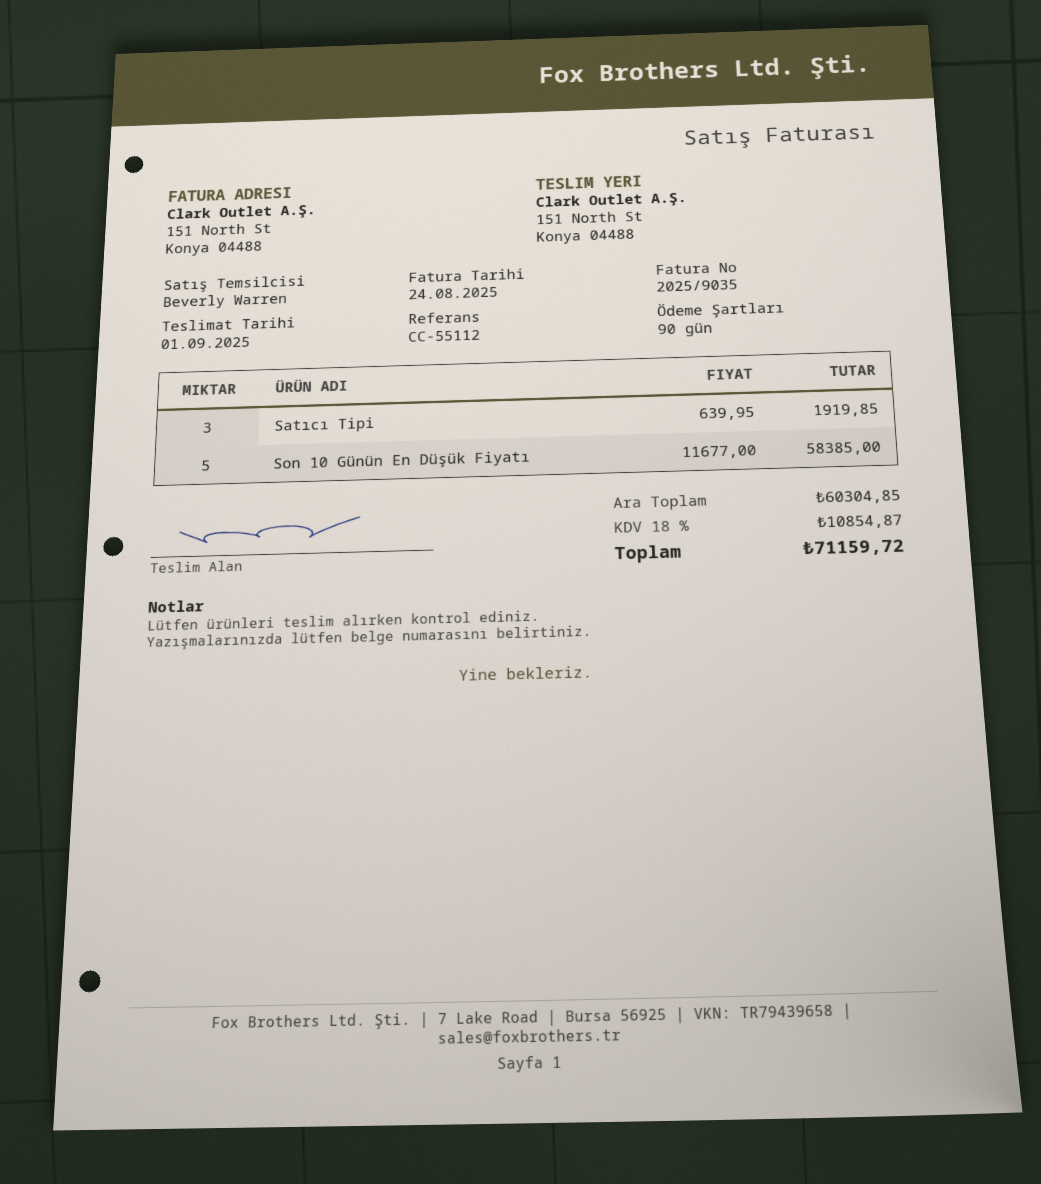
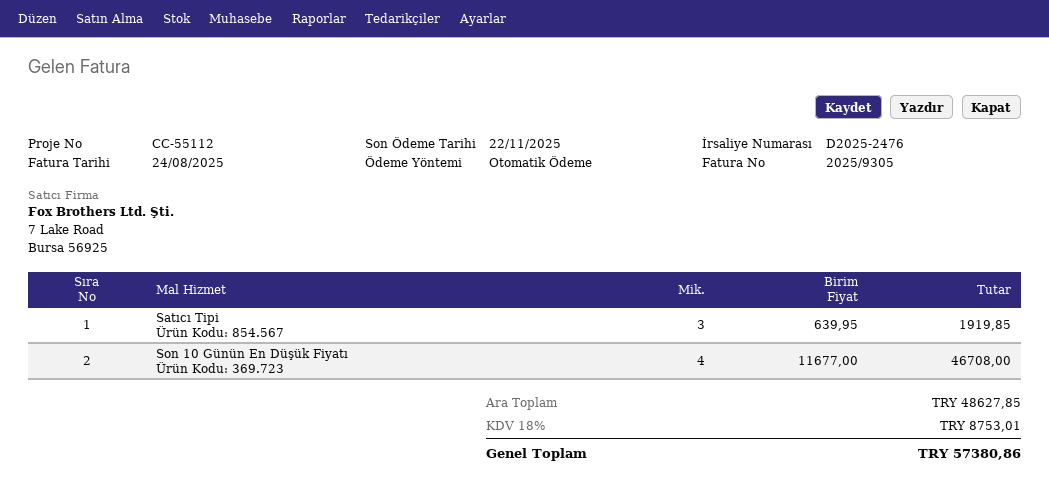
invoice number: 2025/9035 -> 2025/9305
Son 10 Günün En Düşük Fiyatı: 5 x 11677.00 = 58385.00 -> 4 x 11677.00 = 46708.00
subtotal: 60304.85 -> 48627.85
tax: 18% = 10854.87 -> 18% = 8753.01
total: 71159.72 -> 57380.86

